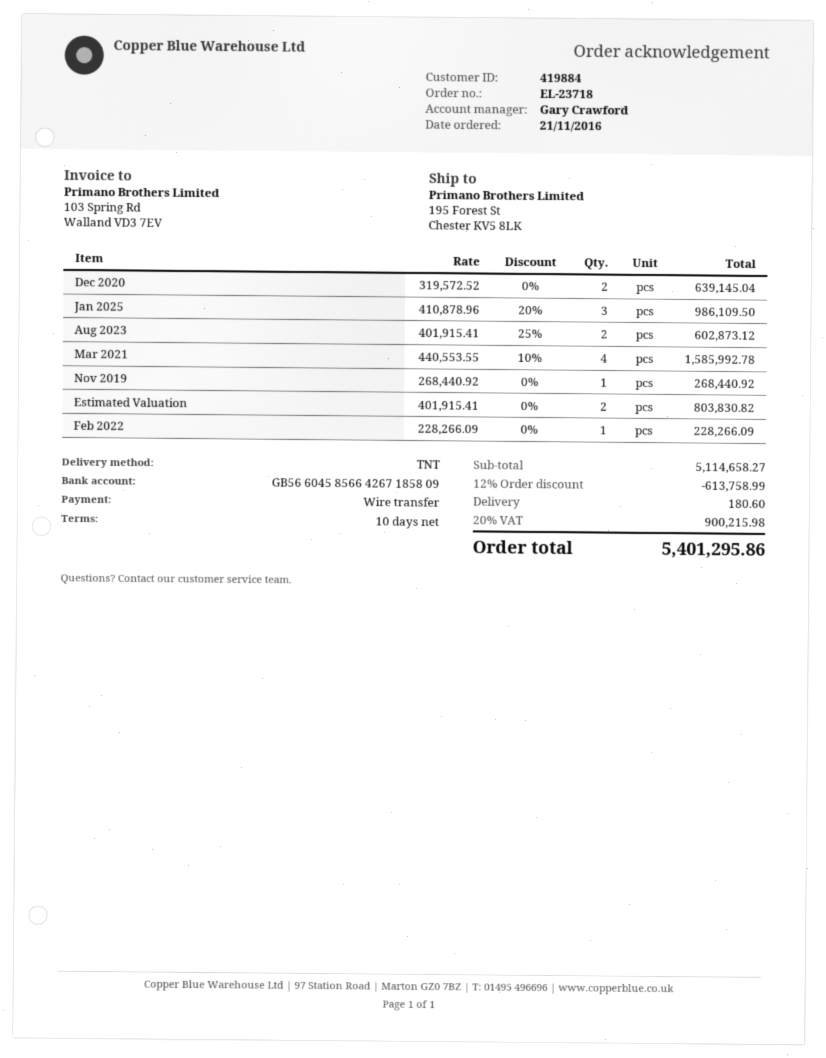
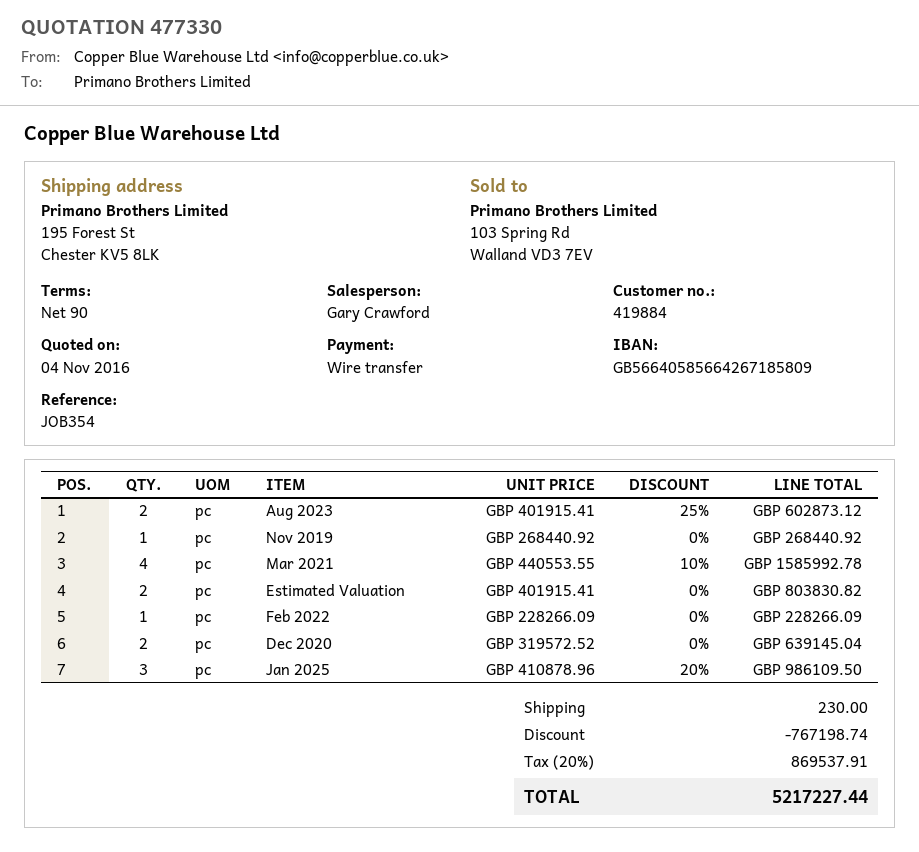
payment terms: 10 days -> 90 days
bank account: GB56604585664267185809 -> GB56640585664267185809
discount: 613758.99 -> 767198.74
shipping: 180.60 -> 230.00
tax: 20% = 900215.98 -> 20% = 869537.91
total: 5401295.86 -> 5217227.44

